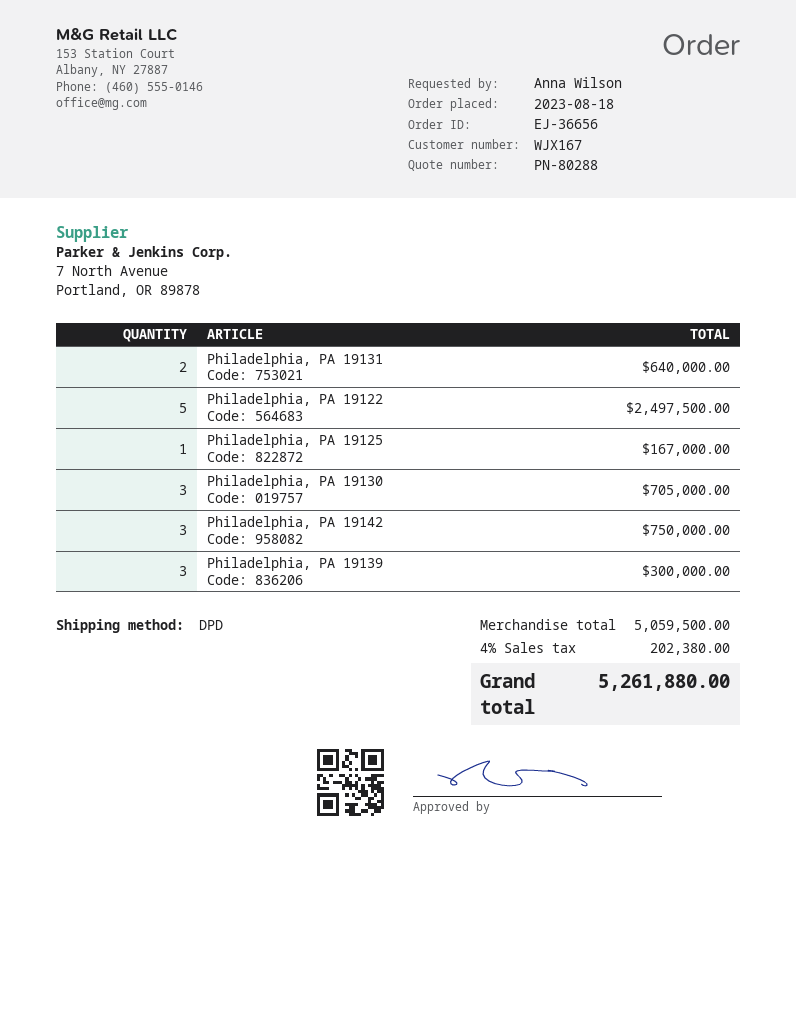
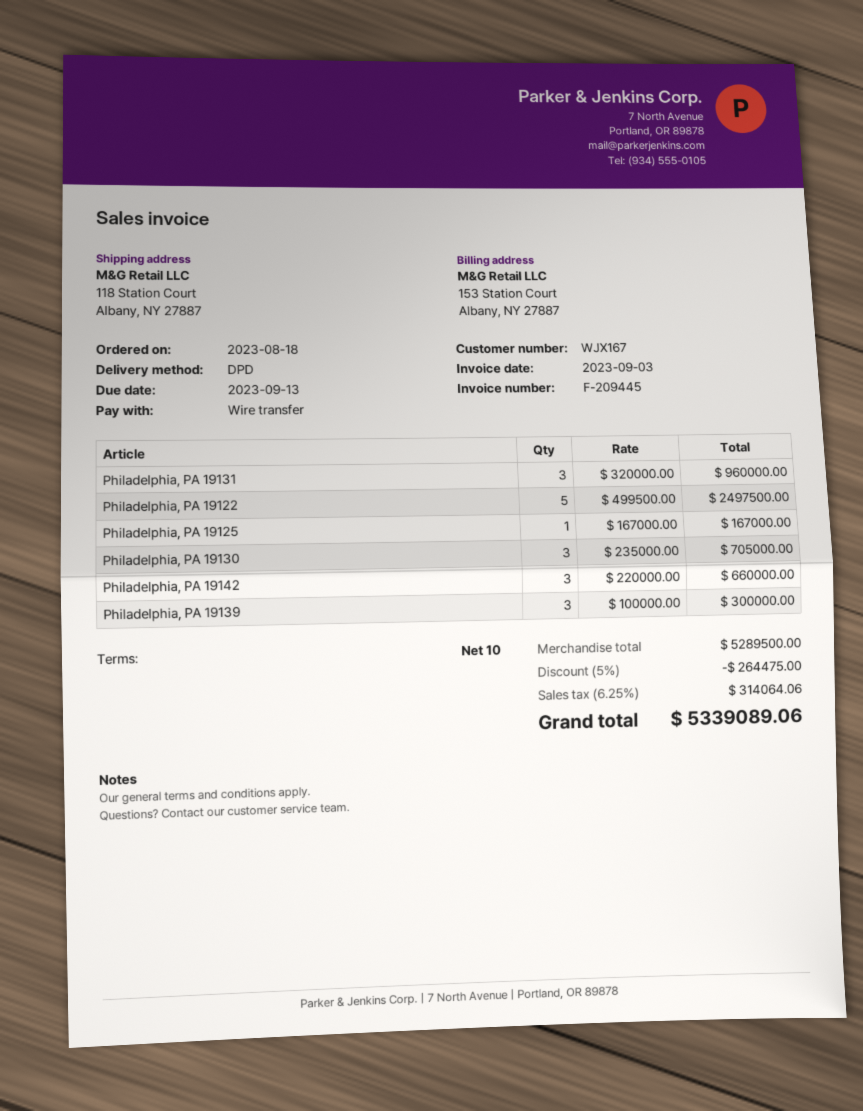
Philadelphia, PA 19131: 2 for 640000.00 -> 3 for 960000.00
Philadelphia, PA 19142: 3 for 750000.00 -> 3 for 660000.00
subtotal: 5059500.00 -> 5289500.00
discount: none -> 5% = 264475.00
tax: 4% = 202380.00 -> 6.25% = 314064.06
total: 5261880.00 -> 5339089.06

